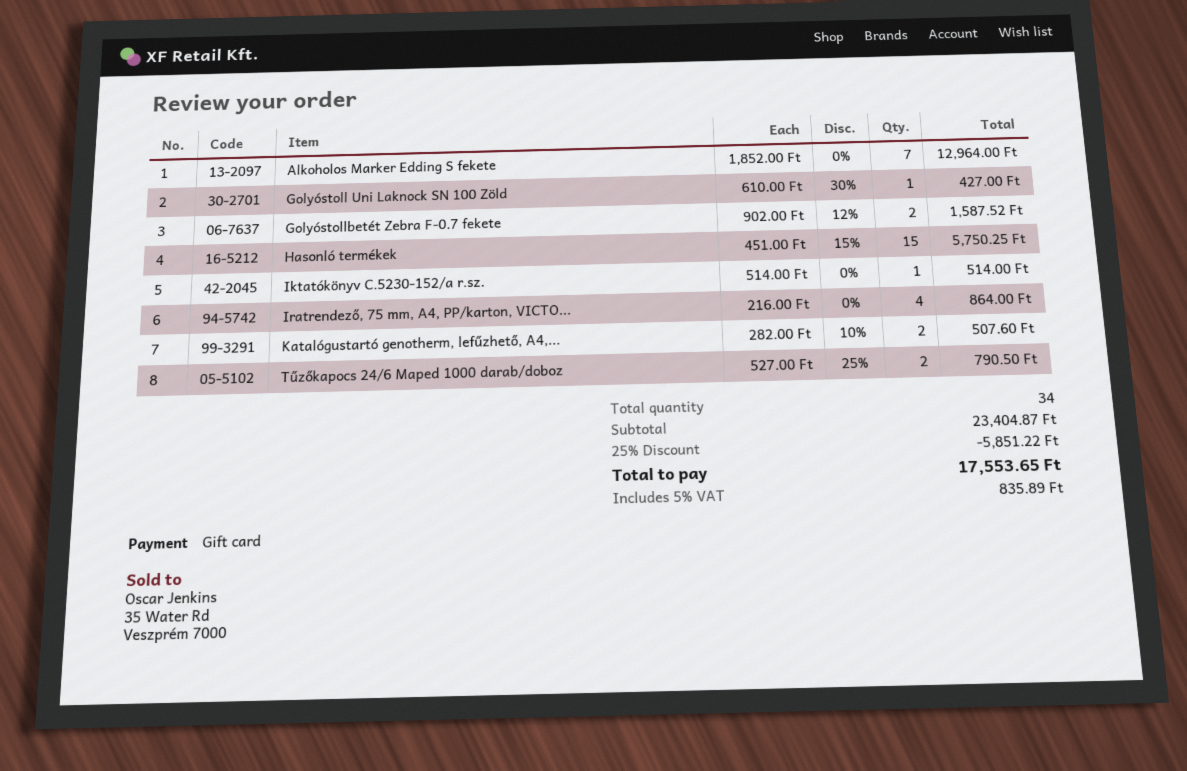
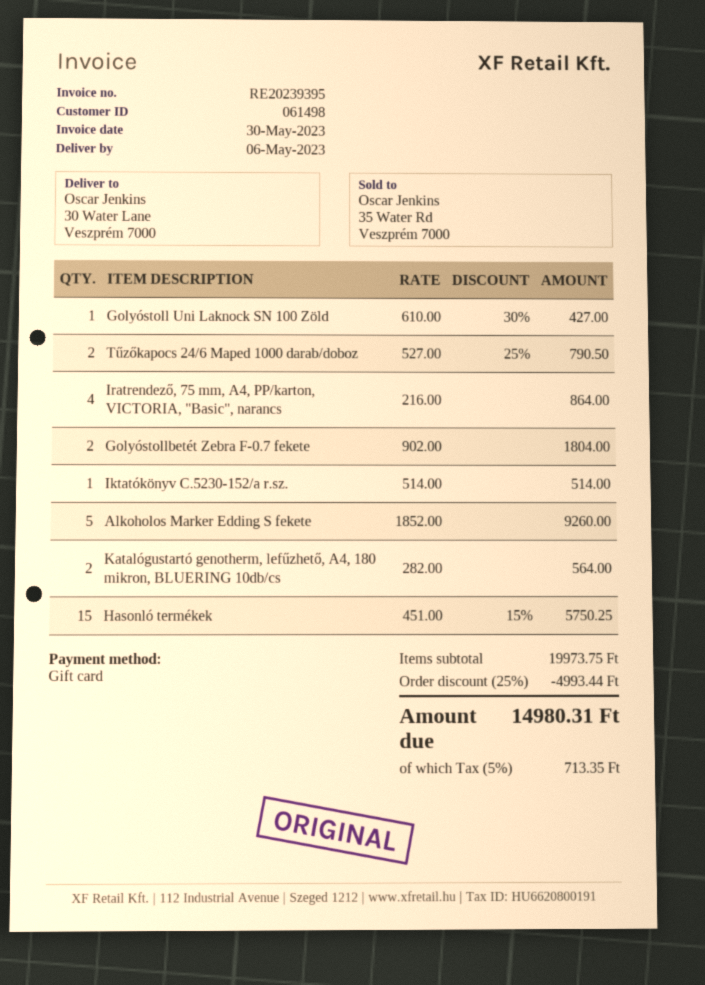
Alkoholos Marker Edding S fekete: 7 x 1852.00 = 12964.00 -> 5 x 1852.00 = 9260.00
Golyóstollbetét Zebra F-0.7 fekete: 2 x 902.00 - 12% = 1587.52 -> 2 x 902.00 = 1804.00
Katalógustartó genotherm, lefűzhető, A4,...: 2 x 282.00 - 10% = 507.60 -> 2 x 282.00 = 564.00
subtotal: 23404.87 -> 19973.75
discount: 25% = 5851.22 -> 25% = 4993.44
tax: 5% = 835.89 -> 5% = 713.35
total: 17553.65 -> 14980.31

